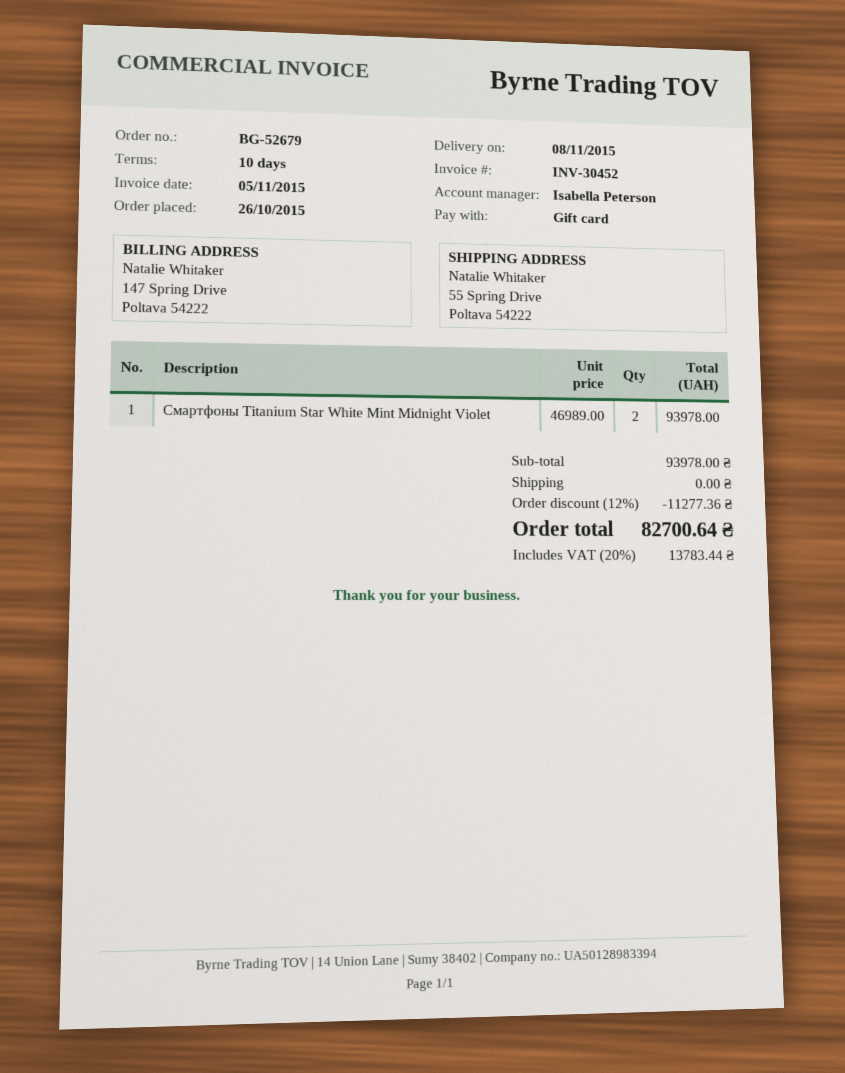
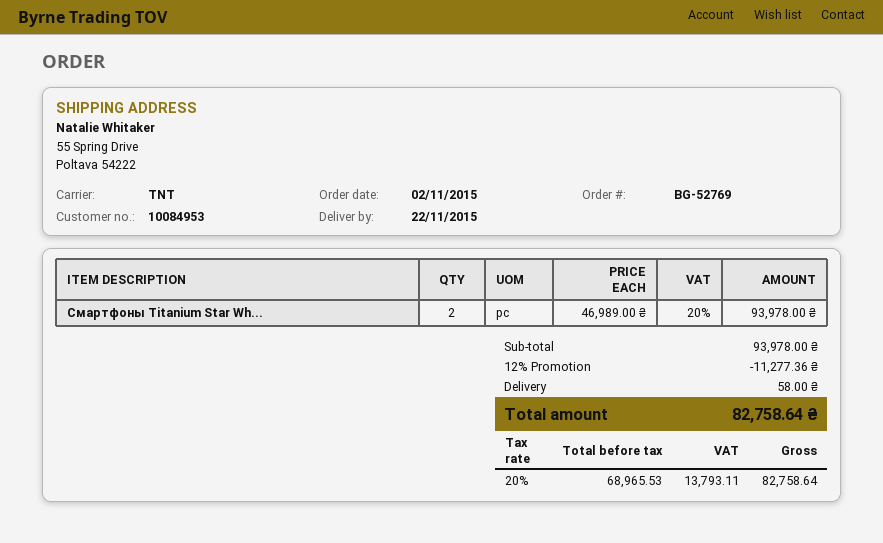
order number: BG-52679 -> BG-52769
order date: 2015-10-26 -> 2015-11-02
delivery date: 2015-11-08 -> 2015-11-22
shipping: 0.00 -> 58.00
tax: 20% = 13783.44 -> 20% = 13793.11
total: 82700.64 -> 82758.64

